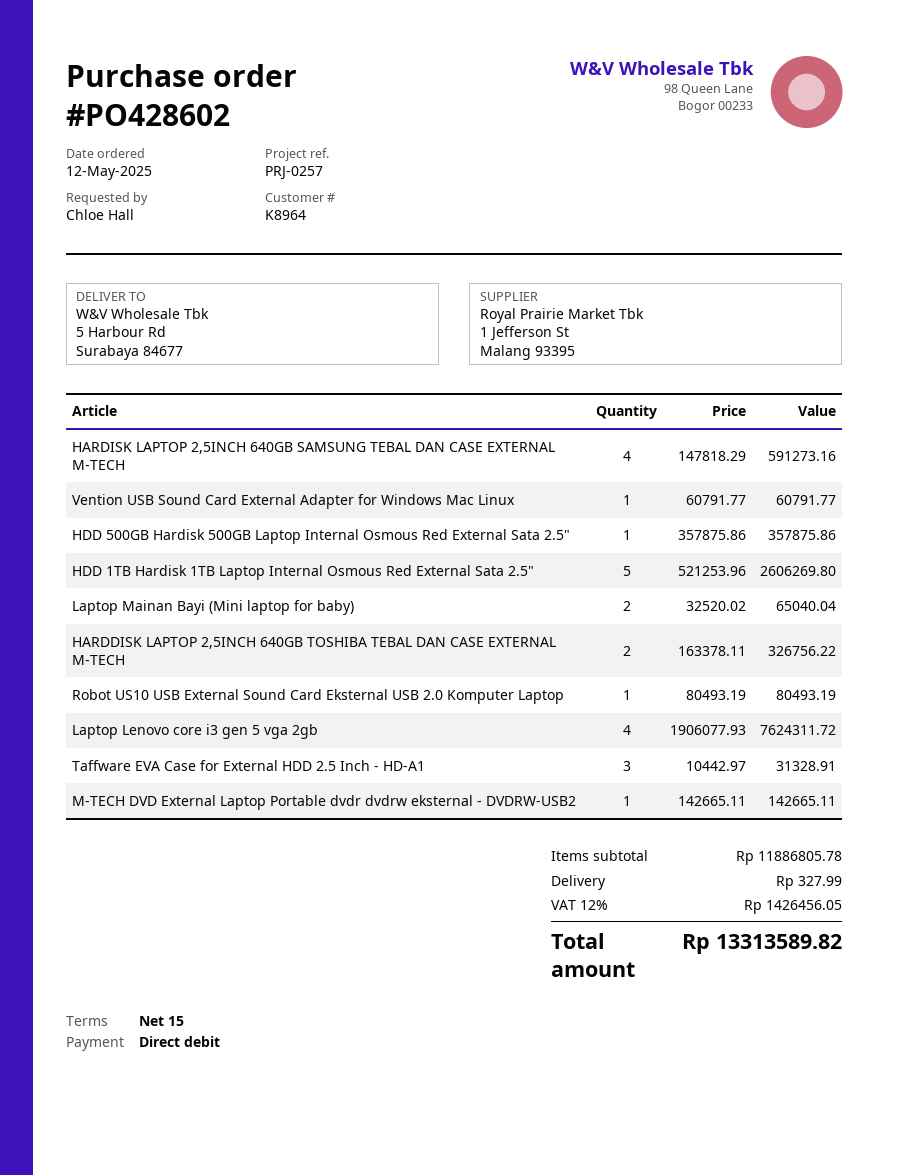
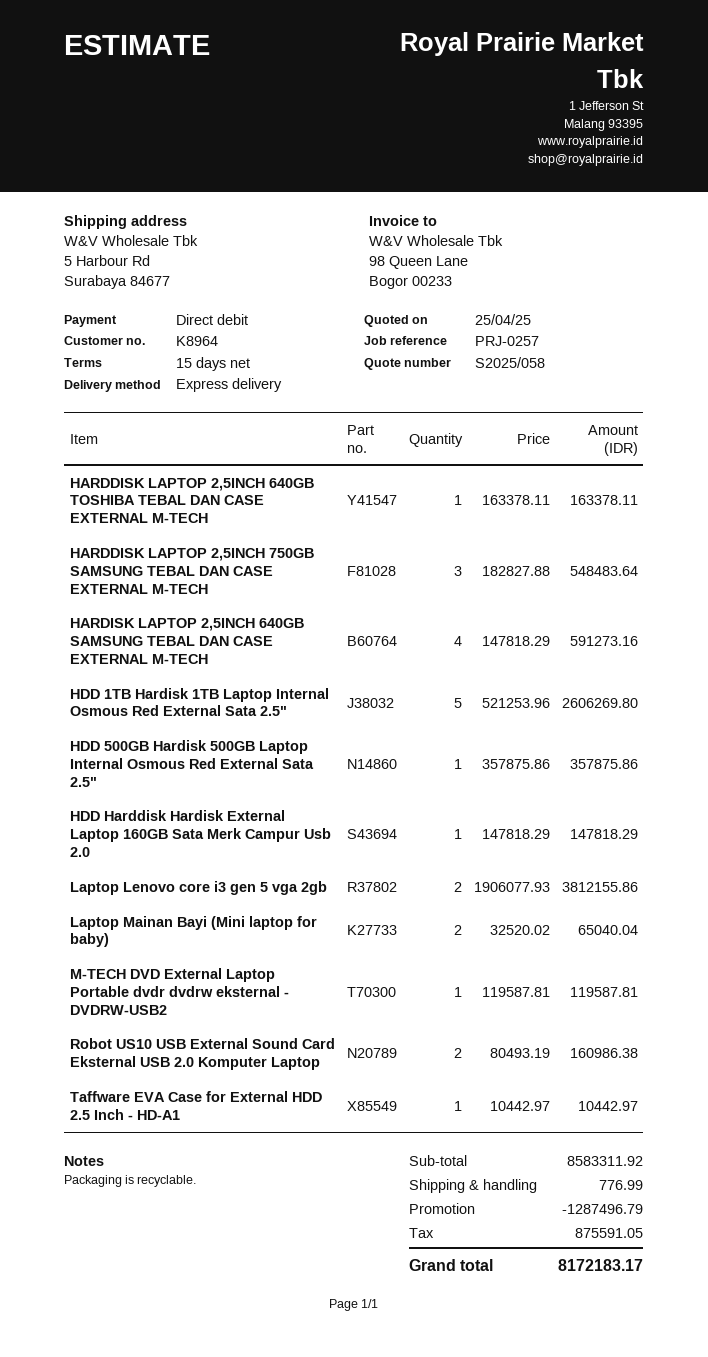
Vention USB Sound Card External Adapter for Windows Mac Linux: 1 x 60791.77 = 60791.77 -> none
HARDDISK LAPTOP 2,5INCH 640GB TOSHIBA TEBAL DAN CASE EXTERNAL M-TECH: 2 x 163378.11 = 326756.22 -> 1 x 163378.11 = 163378.11
Robot US10 USB External Sound Card Eksternal USB 2.0 Komputer Laptop: 1 x 80493.19 = 80493.19 -> 2 x 80493.19 = 160986.38
Laptop Lenovo core i3 gen 5 vga 2gb: 4 x 1906077.93 = 7624311.72 -> 2 x 1906077.93 = 3812155.86
Taffware EVA Case for External HDD 2.5 Inch - HD-A1: 3 x 10442.97 = 31328.91 -> 1 x 10442.97 = 10442.97
M-TECH DVD External Laptop Portable dvdr dvdrw eksternal - DVDRW-USB2: 1 x 142665.11 = 142665.11 -> 1 x 119587.81 = 119587.81
HARDDISK LAPTOP 2,5INCH 750GB SAMSUNG TEBAL DAN CASE EXTERNAL M-TECH: none -> 3 x 182827.88 = 548483.64
HDD Harddisk Hardisk External Laptop 160GB Sata Merk Campur Usb 2.0: none -> 1 x 147818.29 = 147818.29
subtotal: 11886805.78 -> 8583311.92
discount: none -> 1287496.79
shipping: 327.99 -> 776.99
tax: 1426456.05 -> 875591.05
total: 13313589.82 -> 8172183.17

